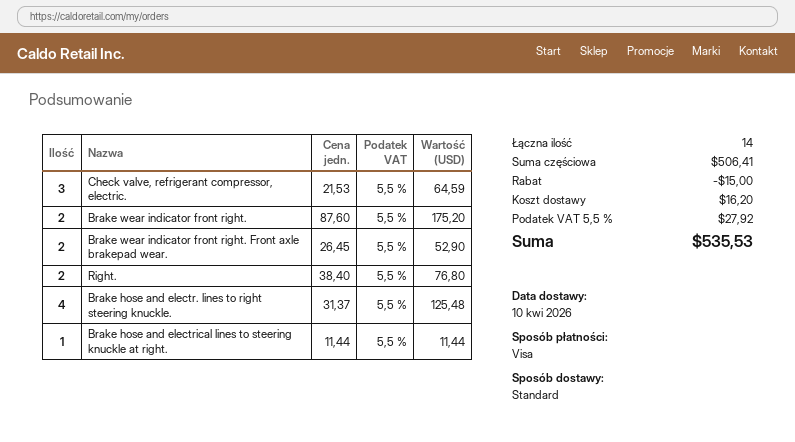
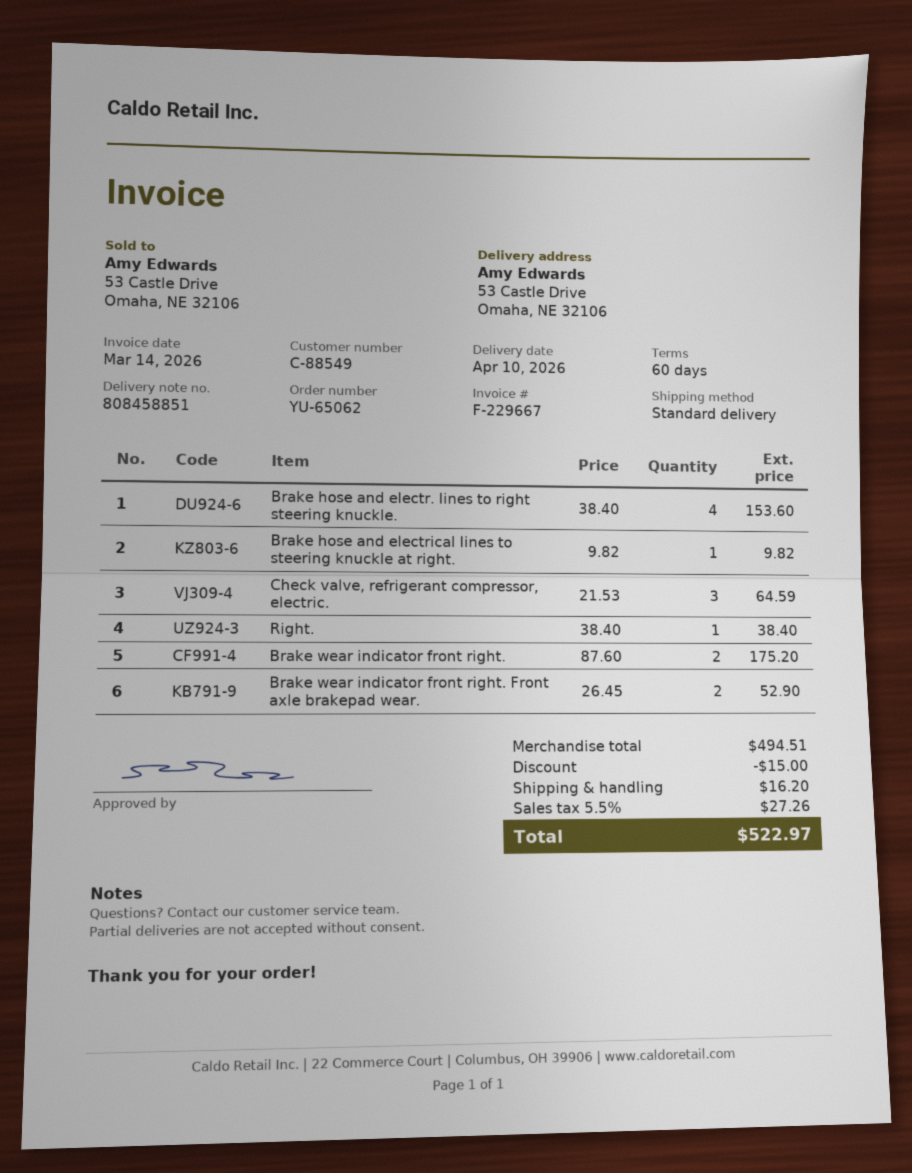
Right.: 2 x 38.40 = 76.80 -> 1 x 38.40 = 38.40
Brake hose and electr. lines to right steering knuckle.: 4 x 31.37 = 125.48 -> 4 x 38.40 = 153.60
Brake hose and electrical lines to steering knuckle at right.: 1 x 11.44 = 11.44 -> 1 x 9.82 = 9.82
subtotal: 506.41 -> 494.51
tax: 5.5% = 27.92 -> 5.5% = 27.26
total: 535.53 -> 522.97

